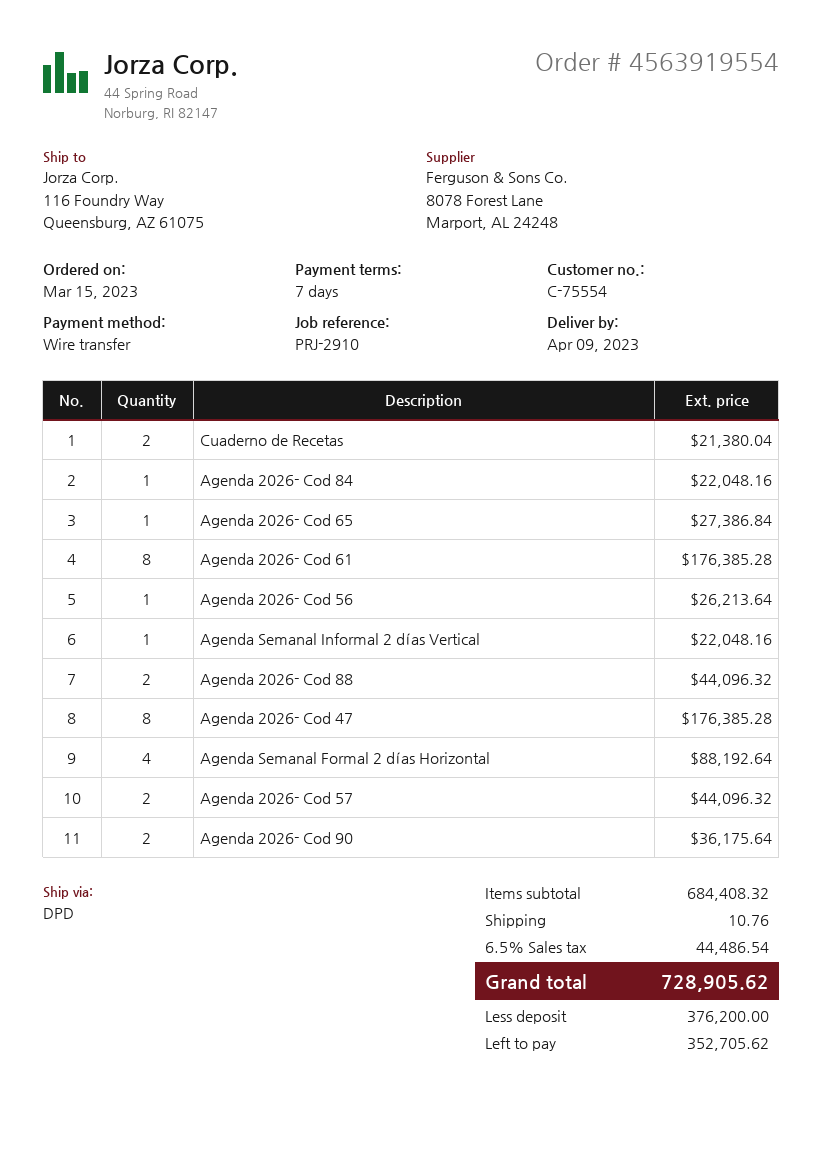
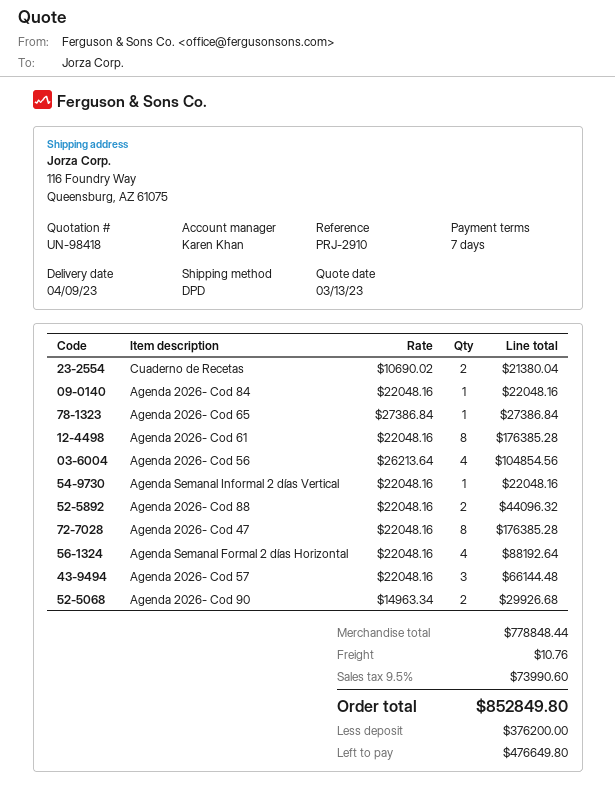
Agenda 2026- Cod 56: 1 for 26213.64 -> 4 for 104854.56
Agenda 2026- Cod 57: 2 for 44096.32 -> 3 for 66144.48
Agenda 2026- Cod 90: 2 for 36175.64 -> 2 for 29926.68
subtotal: 684408.32 -> 778848.44
tax: 6.5% = 44486.54 -> 9.5% = 73990.60
total: 728905.62 -> 852849.80
balance: 352705.62 -> 476649.80

